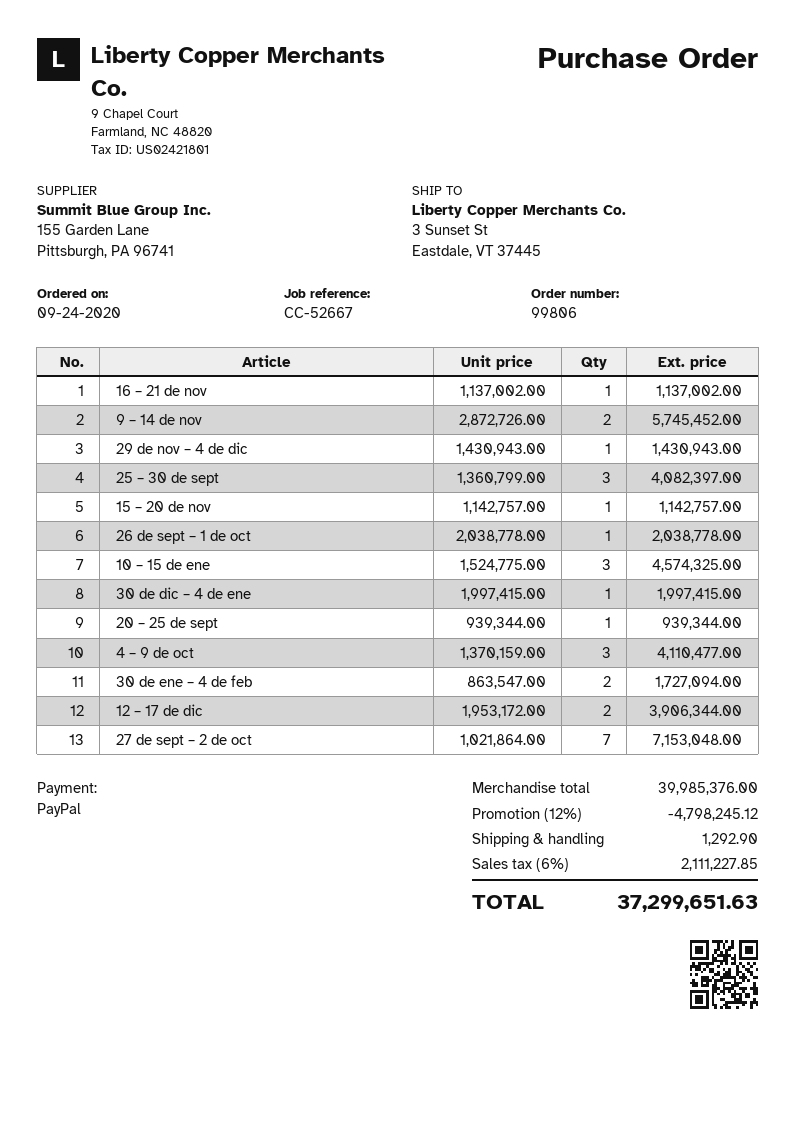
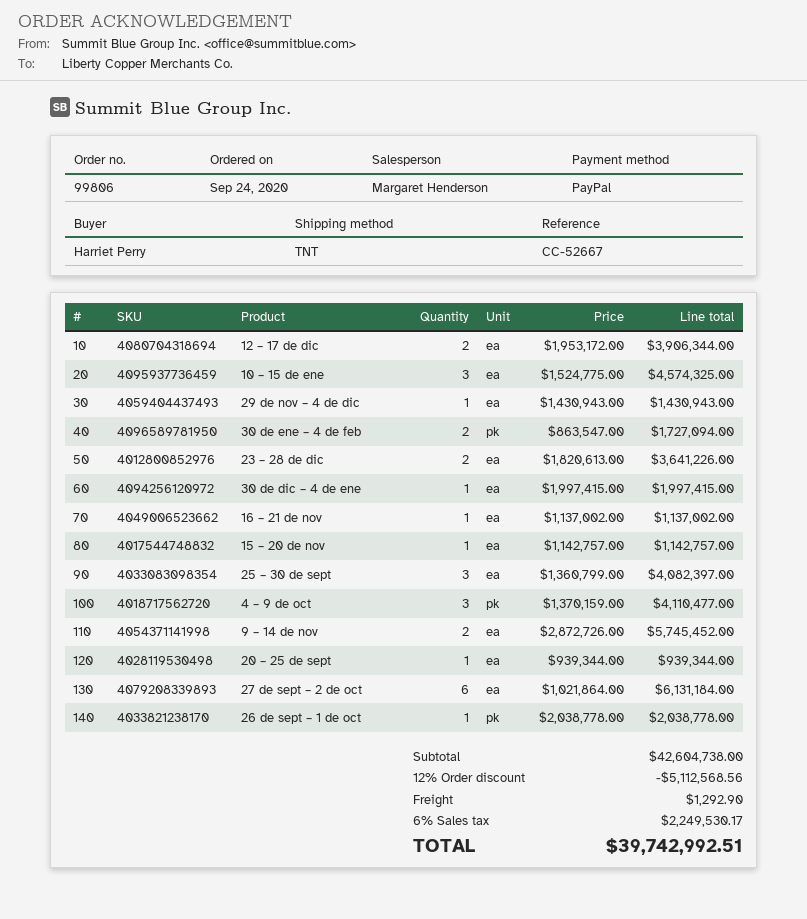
27 de sept – 2 de oct: 7 x 1021864.00 = 7153048.00 -> 6 x 1021864.00 = 6131184.00
23 – 28 de dic: none -> 2 x 1820613.00 = 3641226.00
subtotal: 39985376.00 -> 42604738.00
discount: 12% = 4798245.12 -> 12% = 5112568.56
tax: 6% = 2111227.85 -> 6% = 2249530.17
total: 37299651.63 -> 39742992.51

